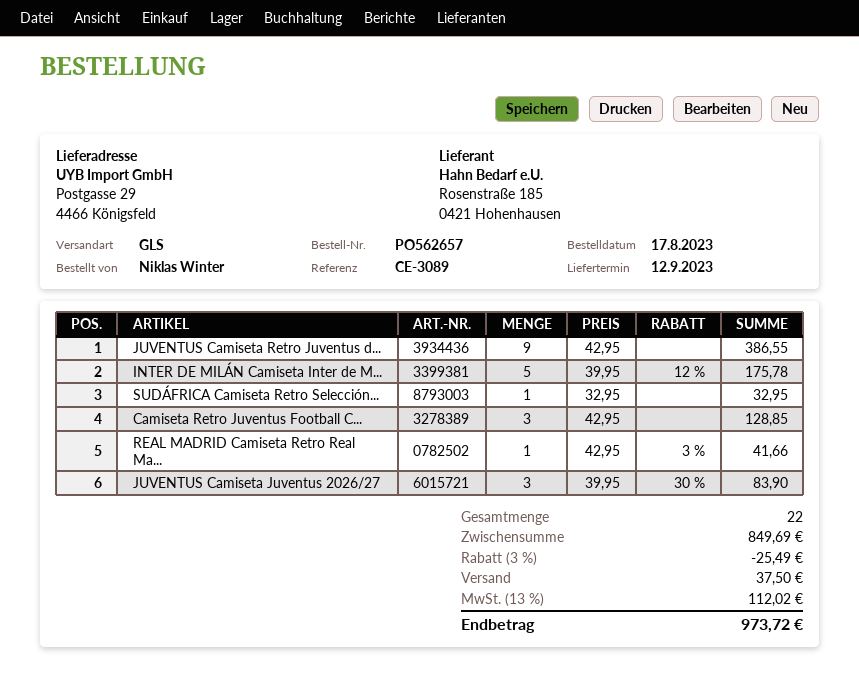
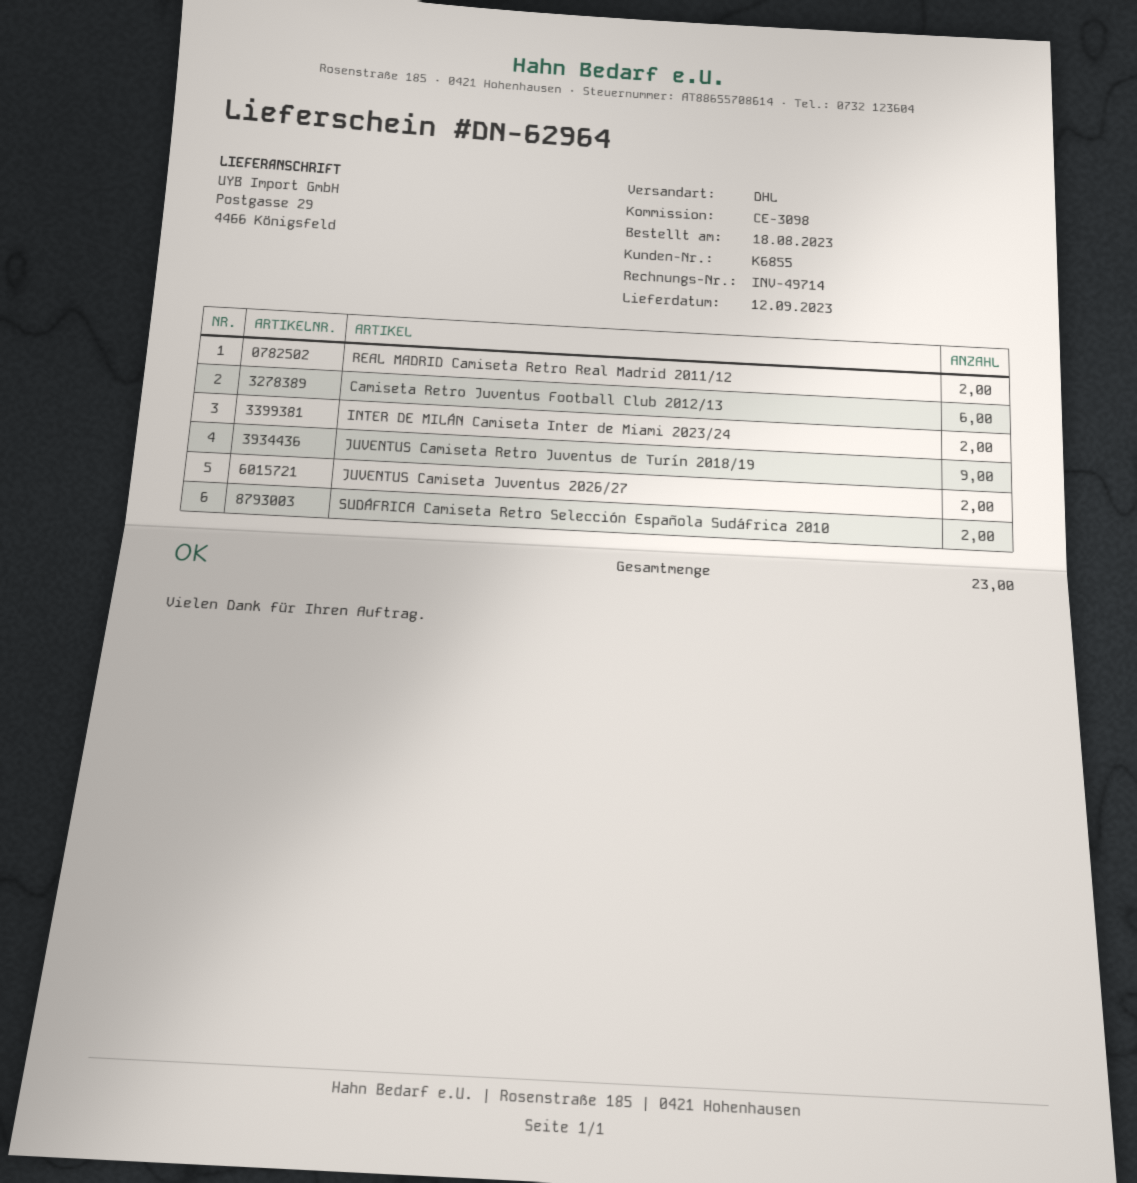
order date: 2023-08-17 -> 2023-08-18
reference: CE-3089 -> CE-3098
shipping method: GLS -> DHL
INTER DE MILÁN Camiseta Inter de M...: 5 -> 2
SUDÁFRICA Camiseta Retro Selección...: 1 -> 2
Camiseta Retro Juventus Football C...: 3 -> 6
REAL MADRID Camiseta Retro Real Ma...: 1 -> 2
JUVENTUS Camiseta Juventus 2026/27: 3 -> 2
total quantity: 22 -> 23

